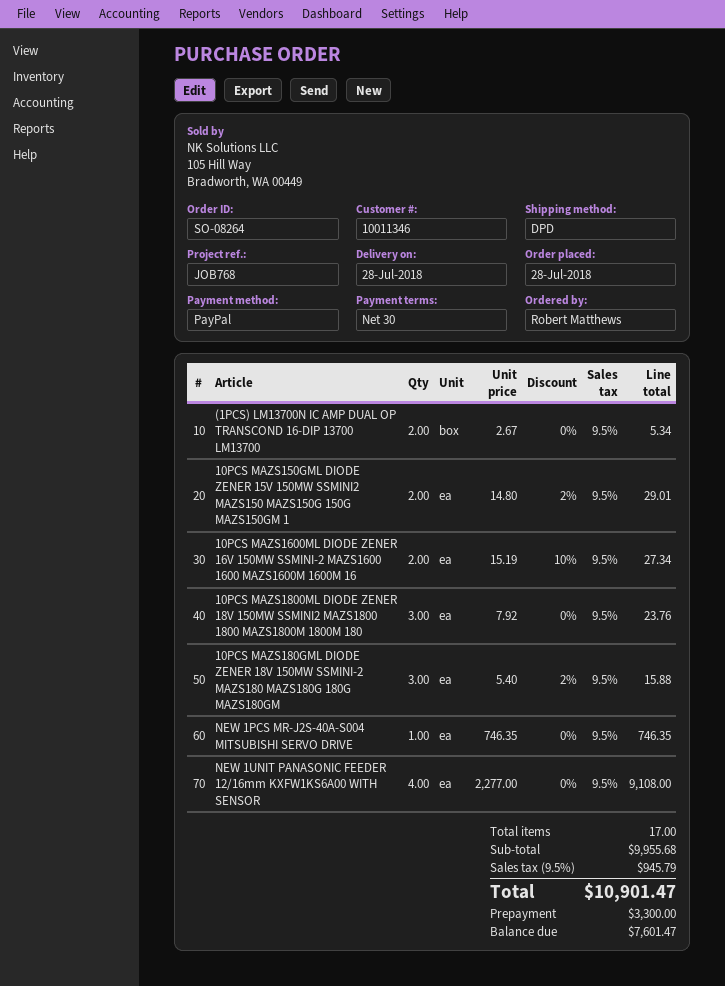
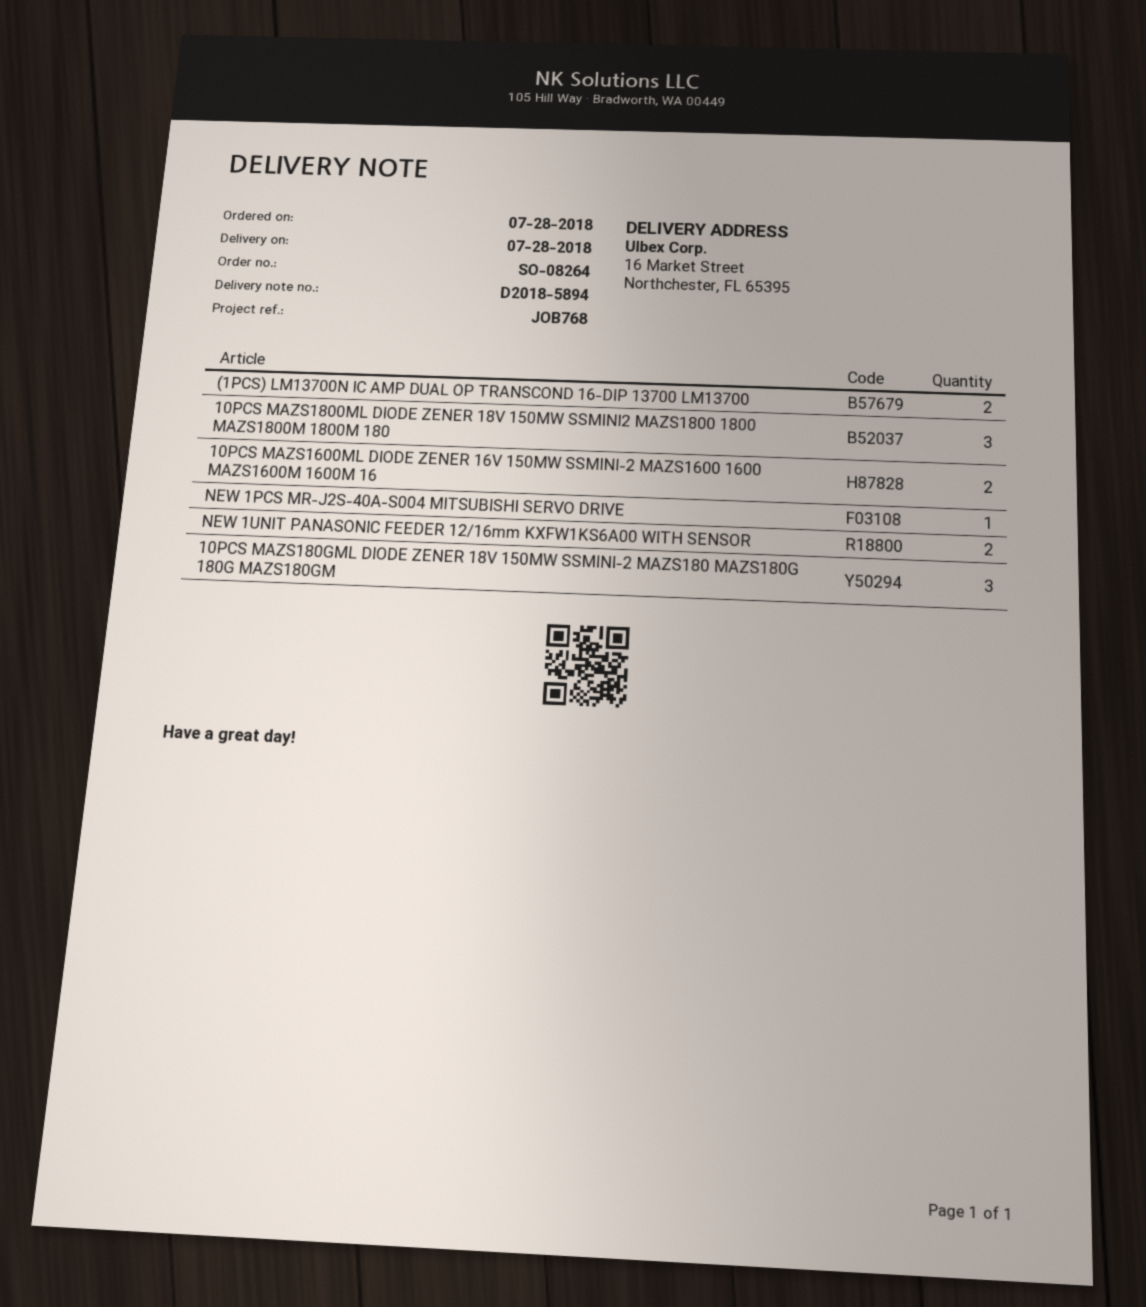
10PCS MAZS150GML DIODE ZENER 15V 150MW SSMINI2 MAZS150 MAZS150G 150G MAZS150GM 1: 2 -> none
NEW 1UNIT PANASONIC FEEDER 12/16mm KXFW1KS6A00 WITH SENSOR: 4 -> 2

